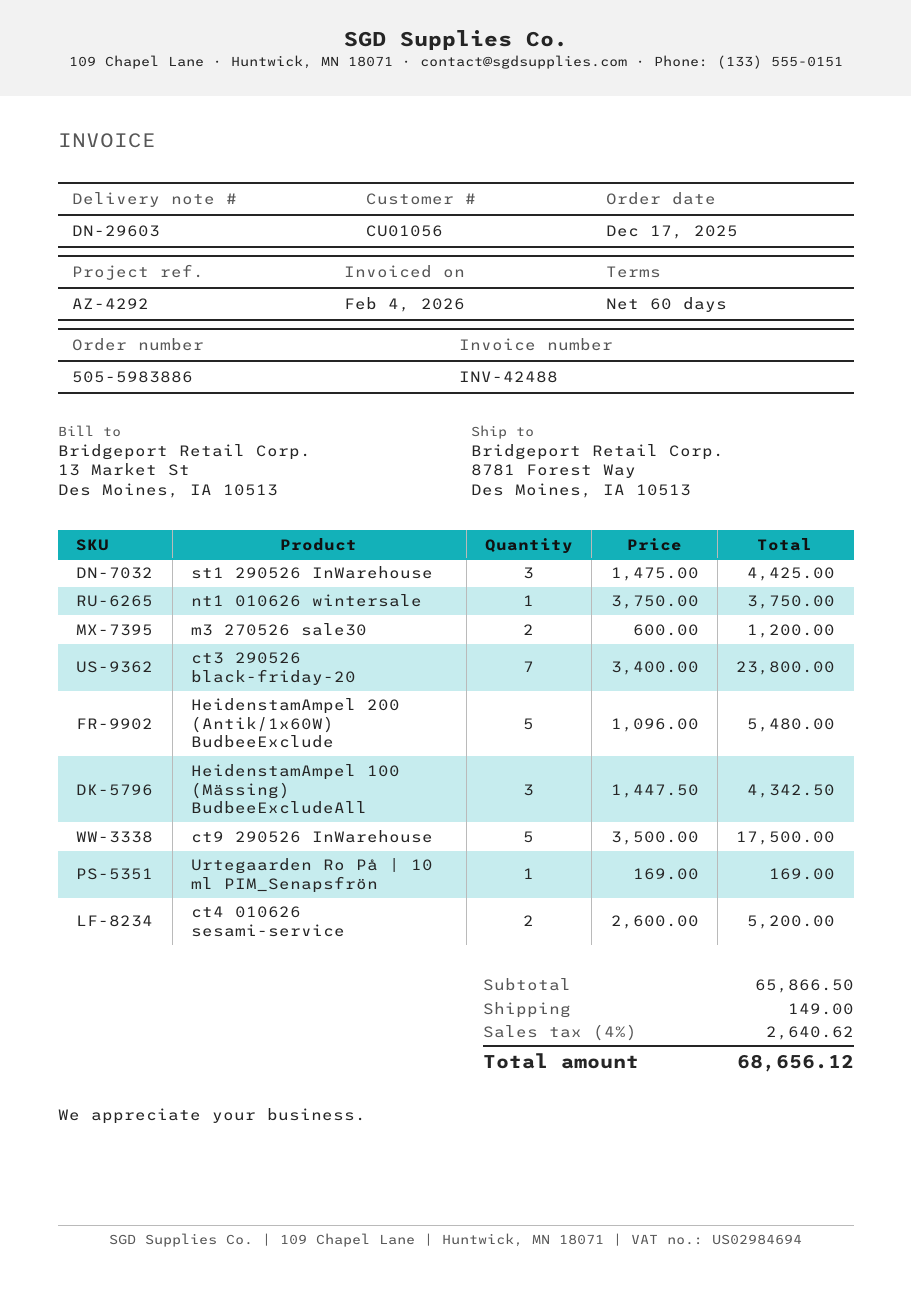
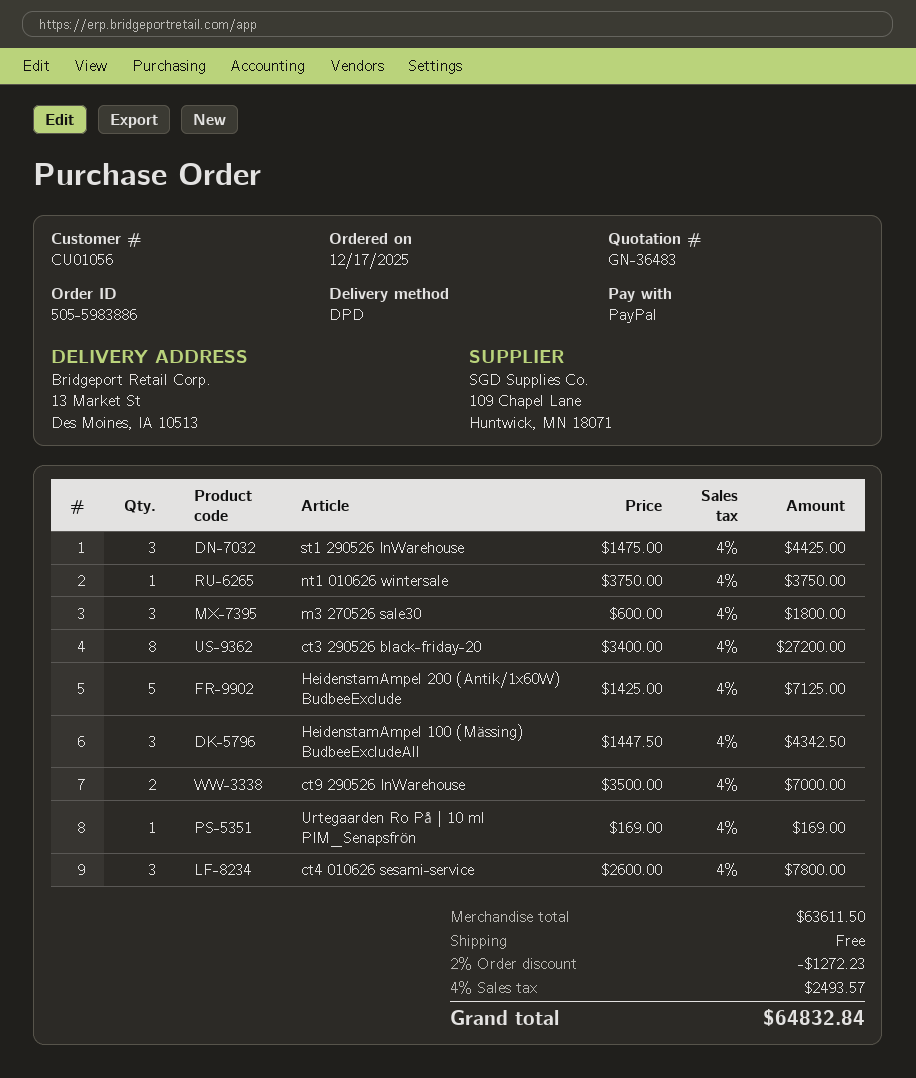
ship to: 8781 Forest Way, Des Moines, IA 10513 -> 13 Market St, Des Moines, IA 10513
m3 270526 sale30: 2 x 600.00 = 1200.00 -> 3 x 600.00 = 1800.00
ct3 290526 black-friday-20: 7 x 3400.00 = 23800.00 -> 8 x 3400.00 = 27200.00
HeidenstamAmpel 200 (Antik/1x60W) BudbeeExclude: 5 x 1096.00 = 5480.00 -> 5 x 1425.00 = 7125.00
ct9 290526 InWarehouse: 5 x 3500.00 = 17500.00 -> 2 x 3500.00 = 7000.00
ct4 010626 sesami-service: 2 x 2600.00 = 5200.00 -> 3 x 2600.00 = 7800.00
subtotal: 65866.50 -> 63611.50
discount: none -> 2% = 1272.23
shipping: 149.00 -> 0.00
tax: 4% = 2640.62 -> 4% = 2493.57
total: 68656.12 -> 64832.84

